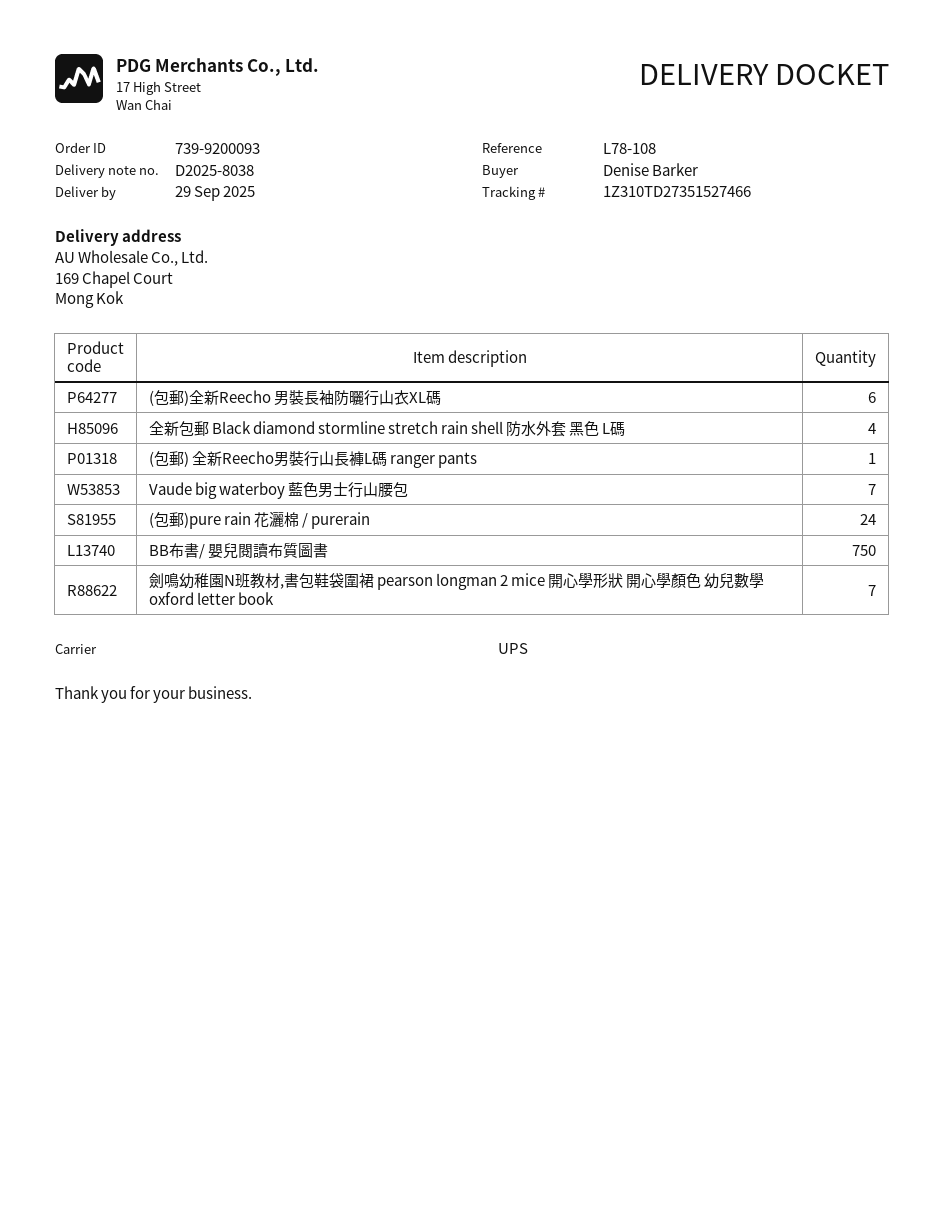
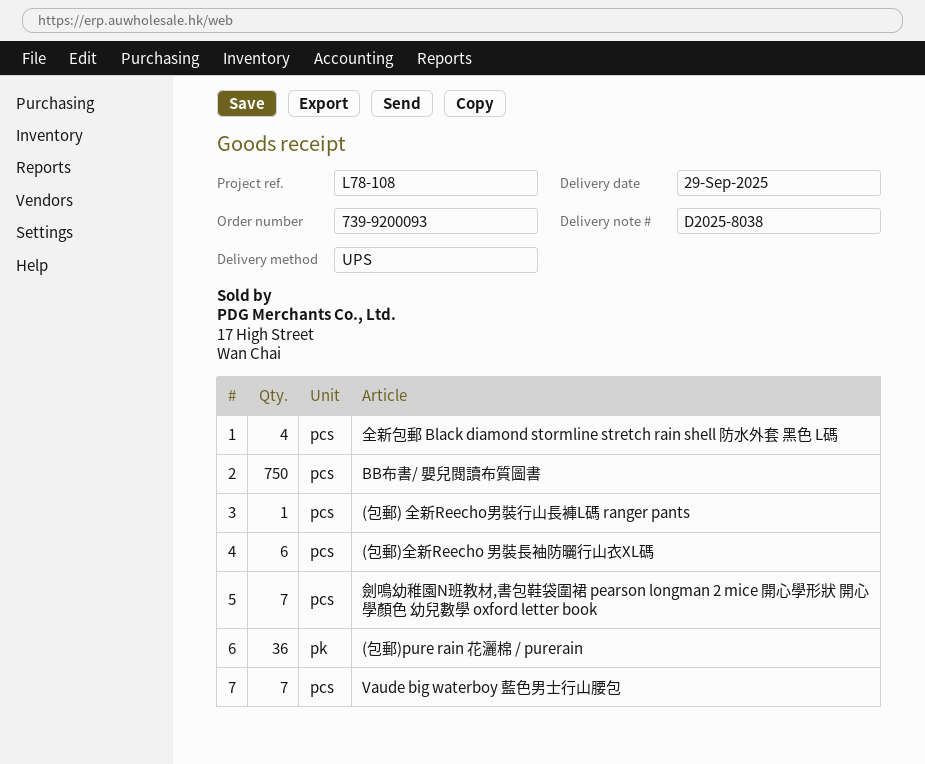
(包郵)pure rain 花灑棉 / purerain: 24 -> 36

